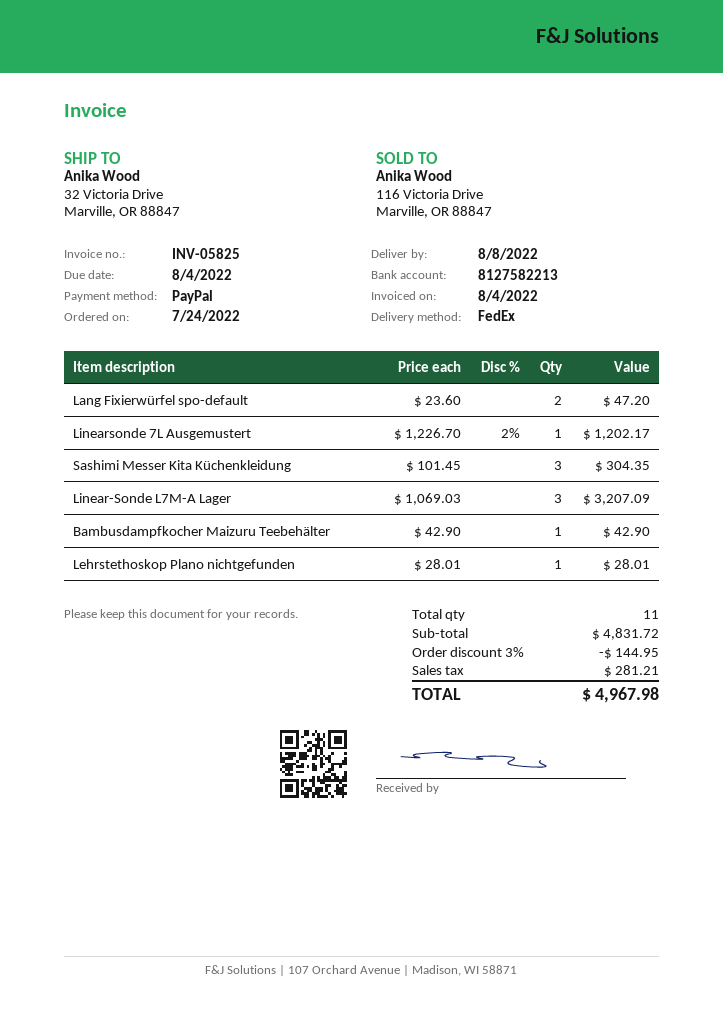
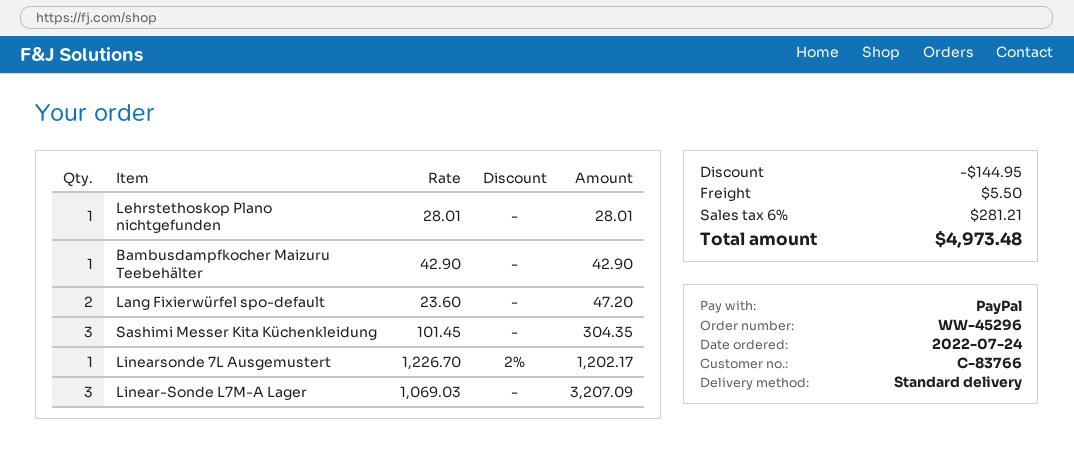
shipping method: FedEx -> standard
shipping: none -> 5.50
total: 4967.98 -> 4973.48

